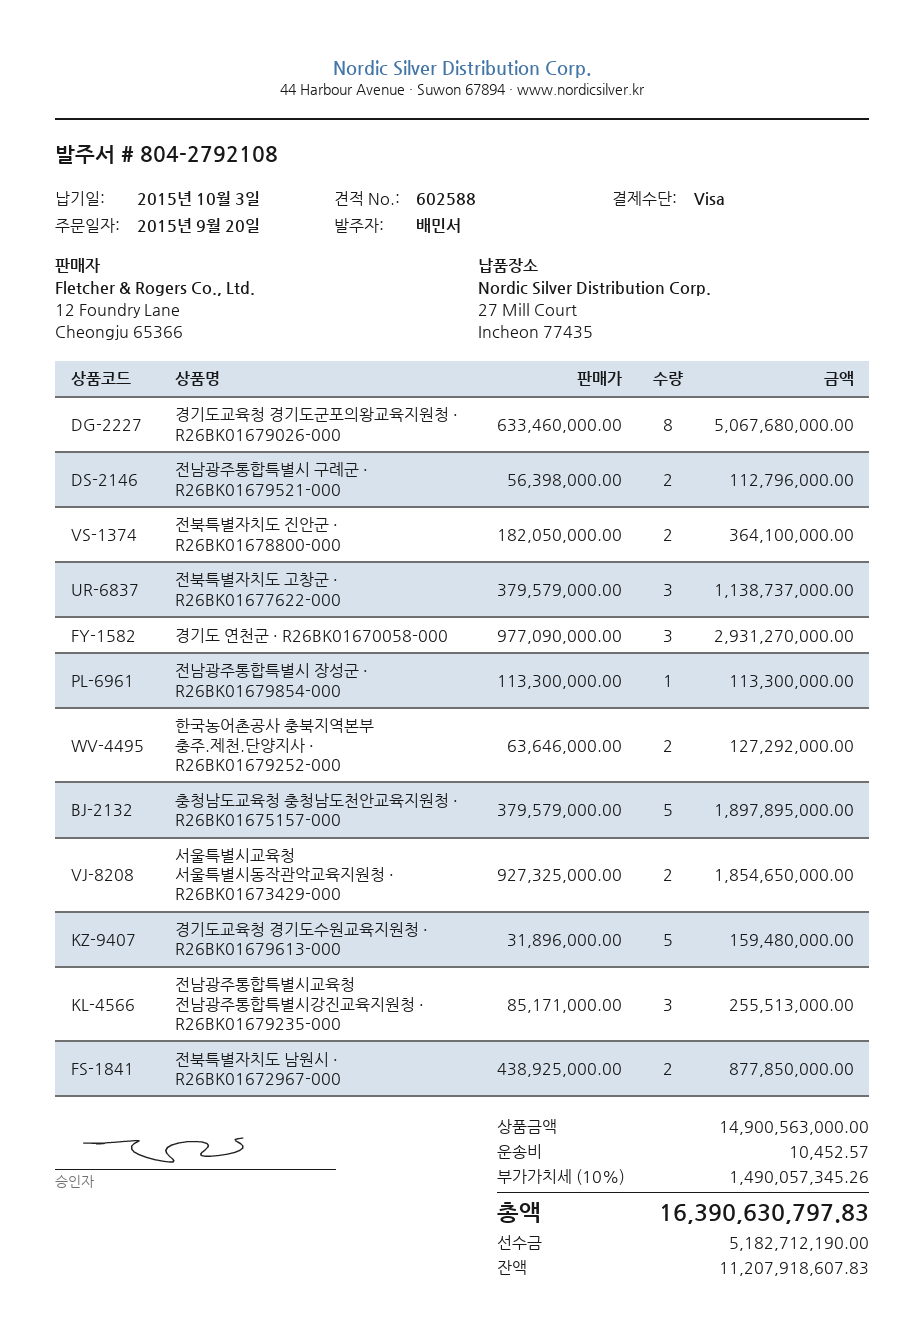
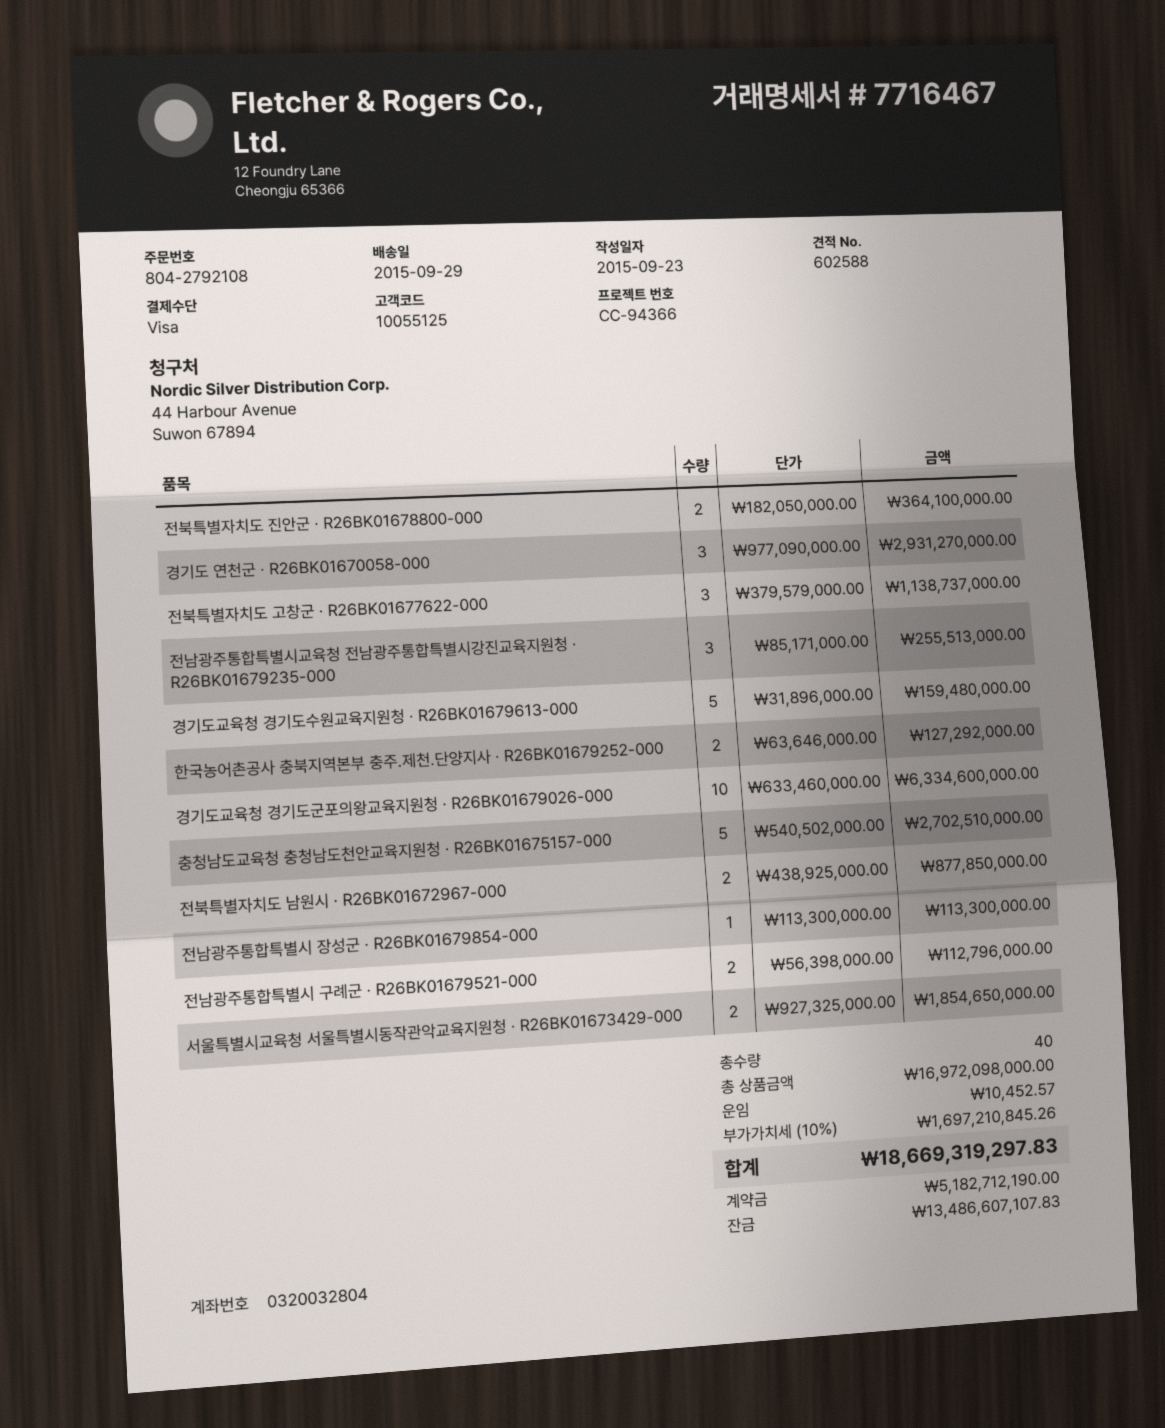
delivery date: 2015-10-03 -> 2015-09-29
경기도교육청 경기도군포의왕교육지원청 · R26BK01679026-000: 8 x 633460000.00 = 5067680000.00 -> 10 x 633460000.00 = 6334600000.00
충청남도교육청 충청남도천안교육지원청 · R26BK01675157-000: 5 x 379579000.00 = 1897895000.00 -> 5 x 540502000.00 = 2702510000.00
subtotal: 14900563000.00 -> 16972098000.00
tax: 10% = 1490057345.26 -> 10% = 1697210845.26
total: 16390630797.83 -> 18669319297.83
balance: 11207918607.83 -> 13486607107.83

